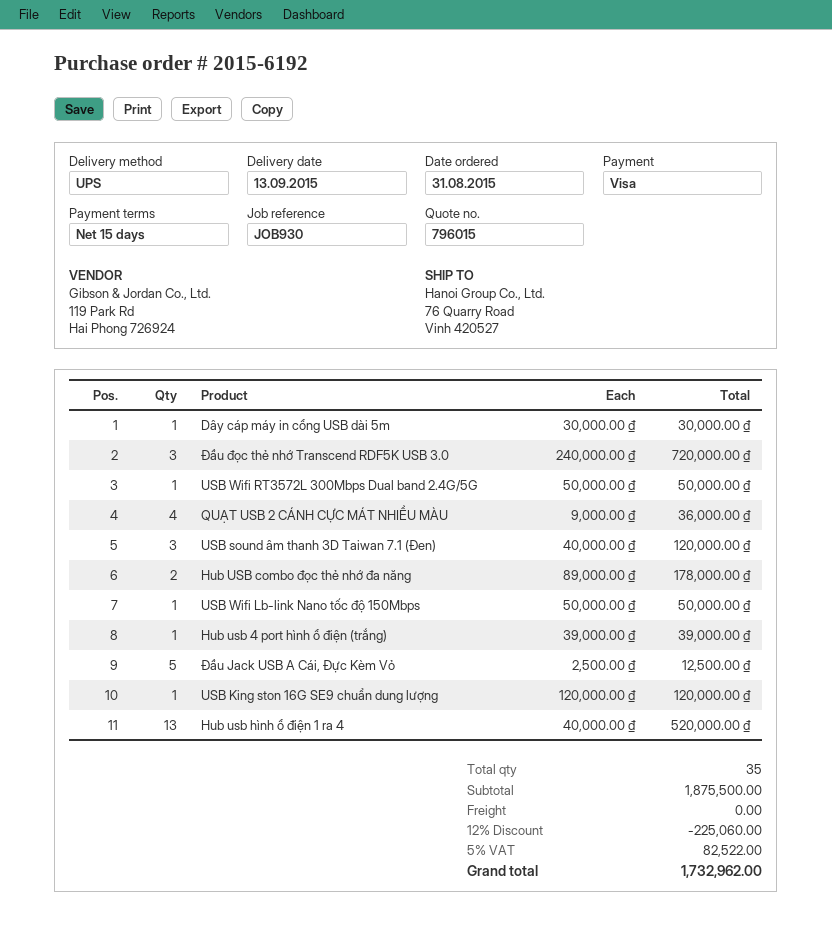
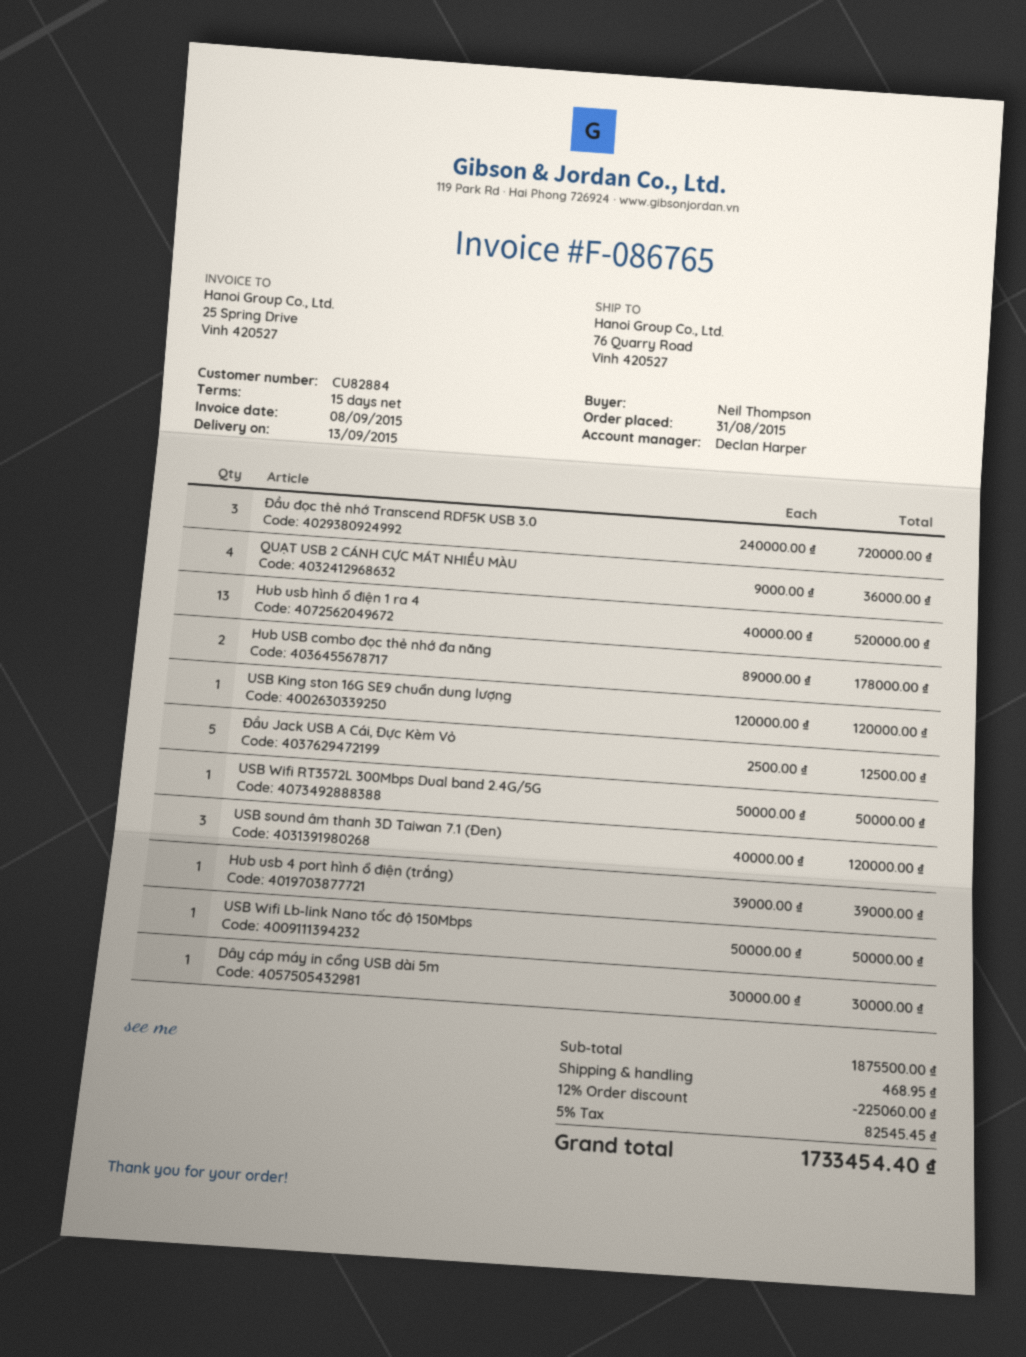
shipping: 0.00 -> 468.95
tax: 5% = 82522.00 -> 5% = 82545.45
total: 1732962.00 -> 1733454.40

